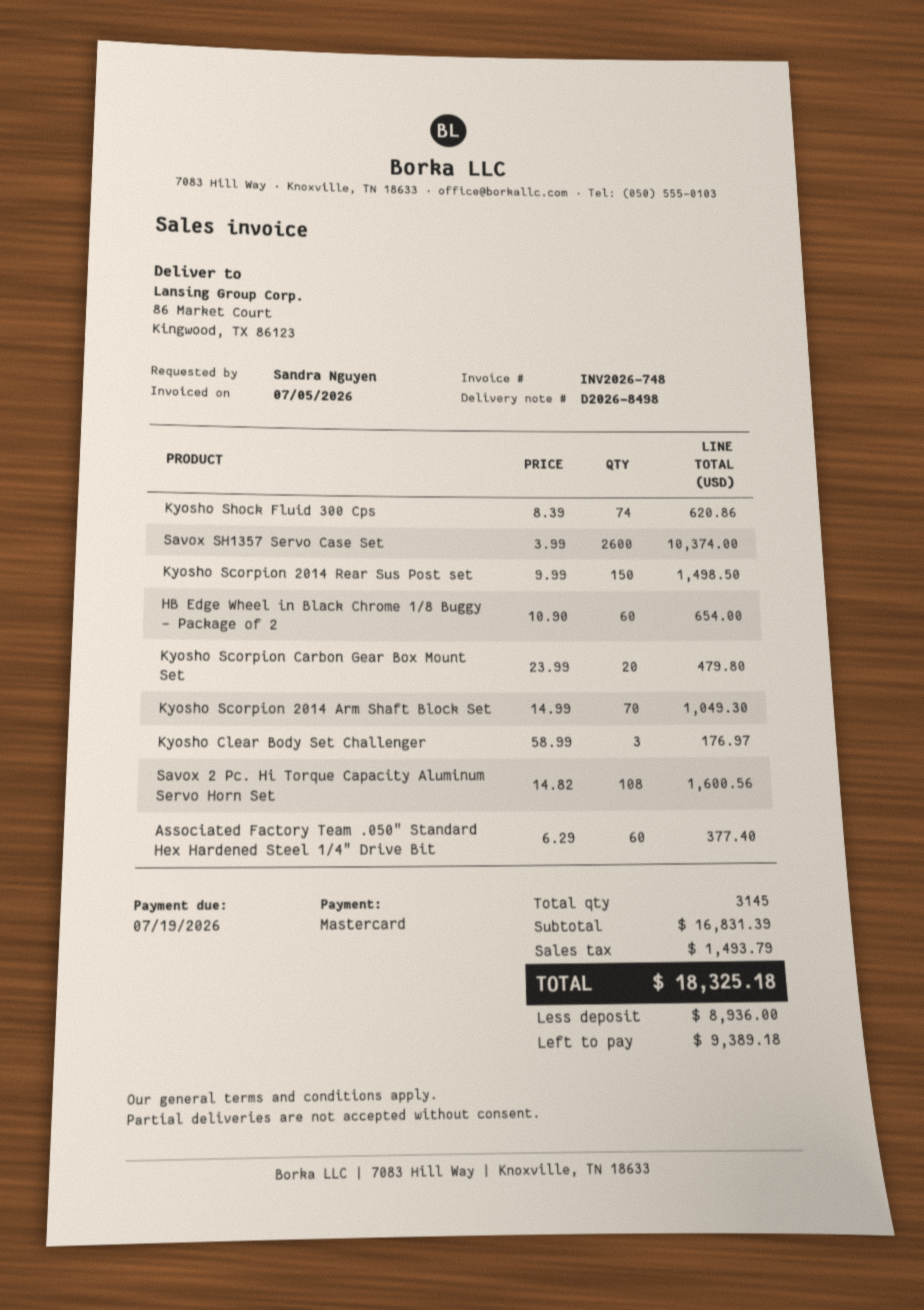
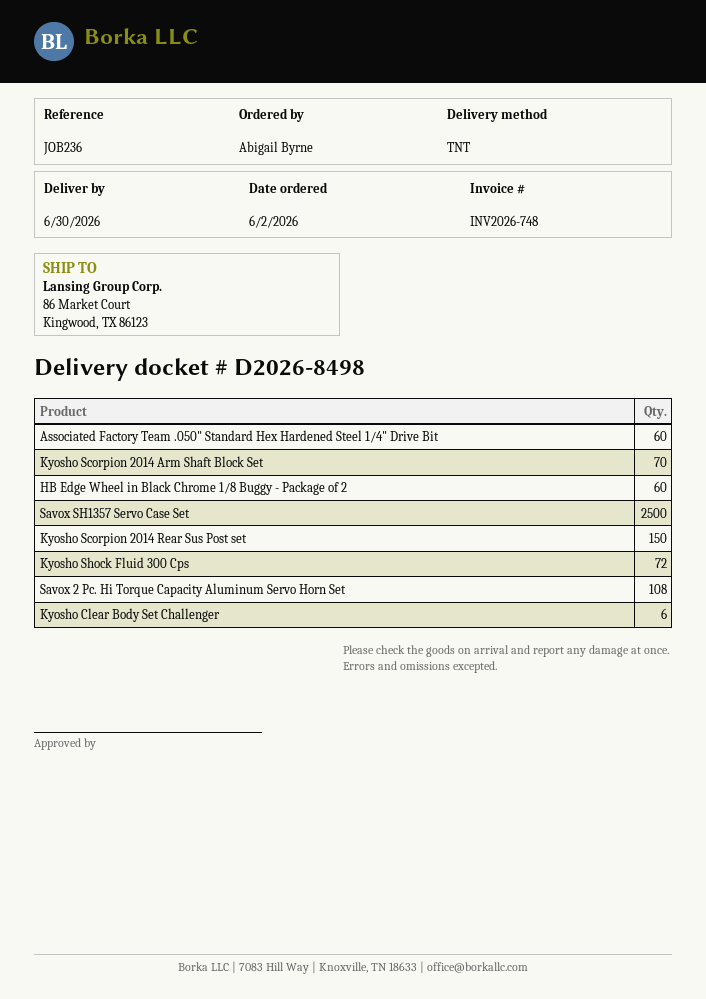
ordered by: Sandra Nguyen -> Abigail Byrne
Kyosho Shock Fluid 300 Cps: 74 -> 72
Savox SH1357 Servo Case Set: 2600 -> 2500
Kyosho Scorpion Carbon Gear Box Mount Set: 20 -> none
Kyosho Clear Body Set Challenger: 3 -> 6

